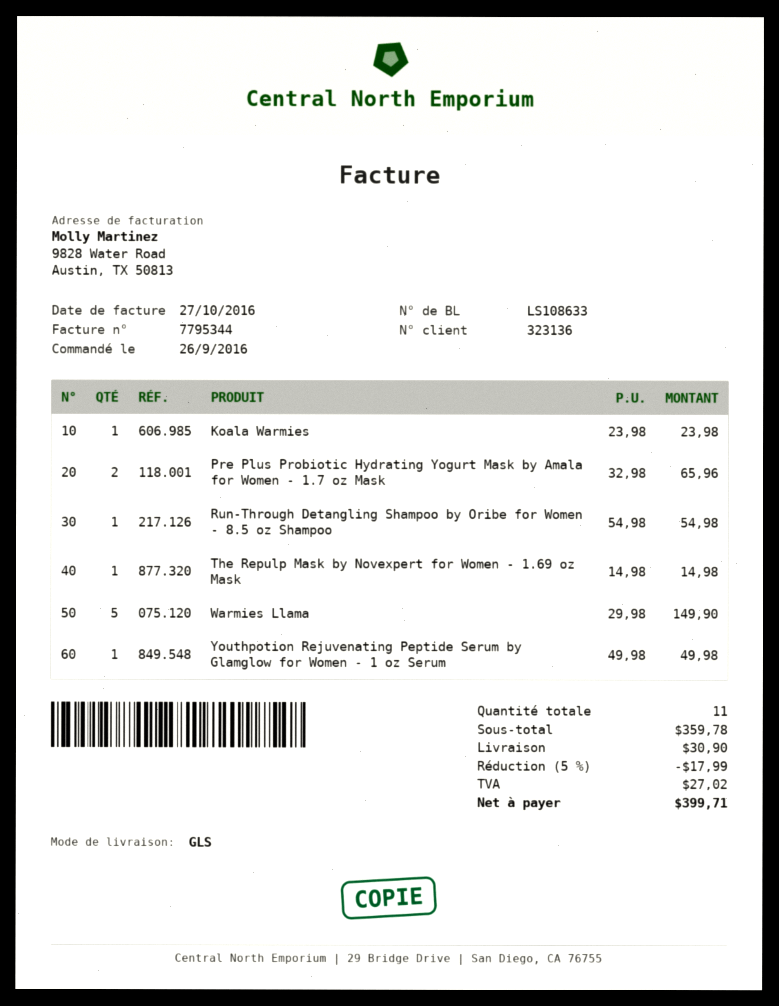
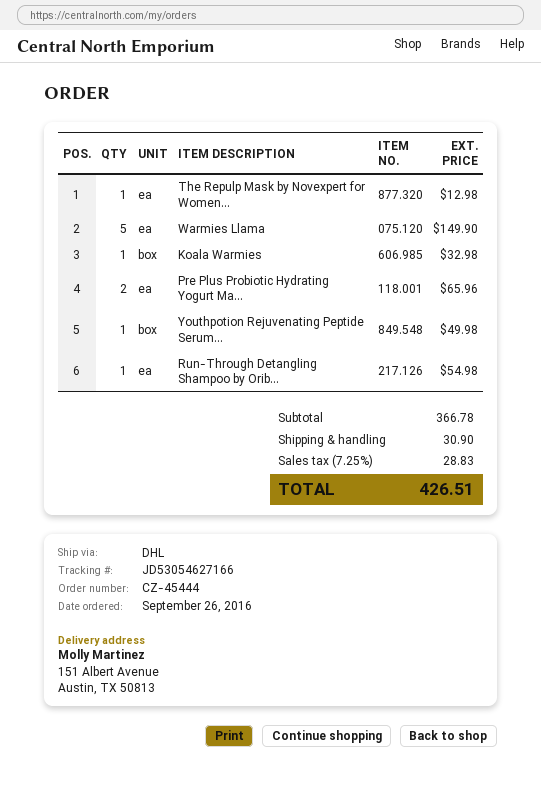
shipping method: GLS -> DHL
Koala Warmies: 1 for 23.98 -> 1 for 32.98
The Repulp Mask by Novexpert for Women - 1.69 oz Mask: 1 for 14.98 -> 1 for 12.98
subtotal: 359.78 -> 366.78
discount: 5% = 17.99 -> none
tax: 27.02 -> 28.83
total: 399.71 -> 426.51

